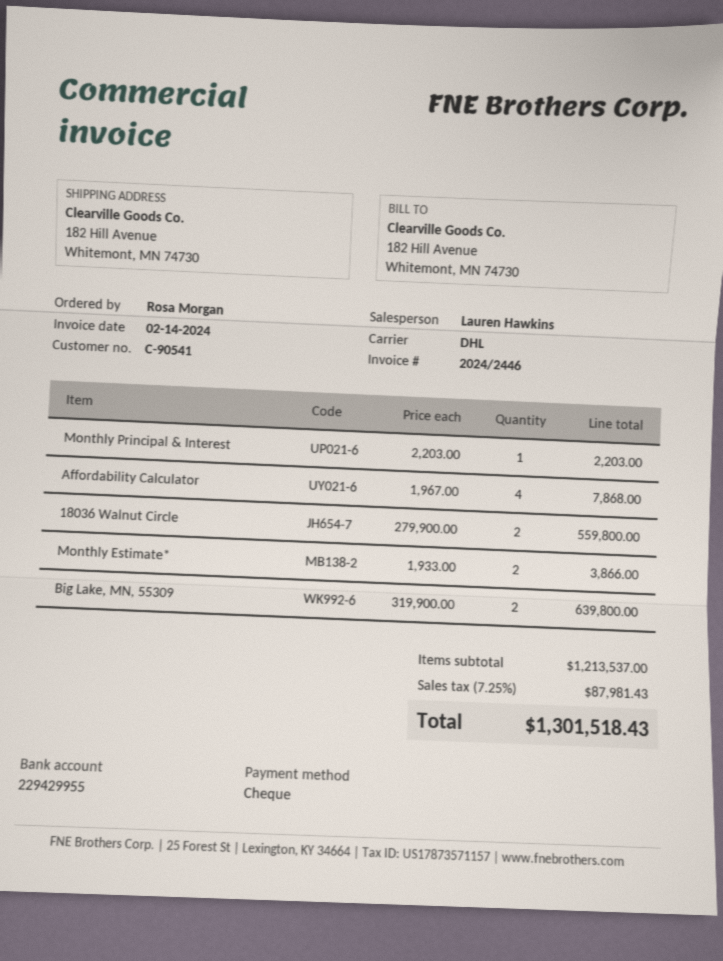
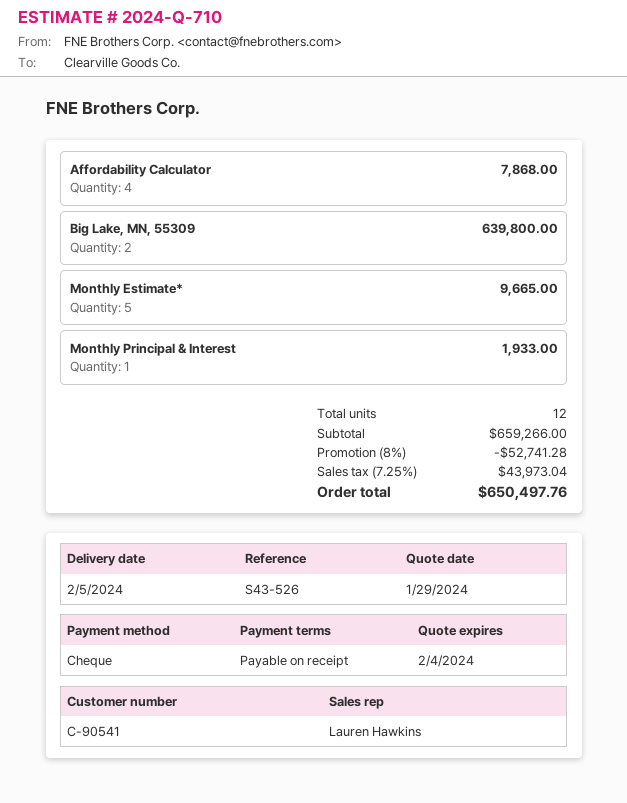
Monthly Principal & Interest: 1 for 2203.00 -> 1 for 1933.00
18036 Walnut Circle: 2 for 559800.00 -> none
Monthly Estimate*: 2 for 3866.00 -> 5 for 9665.00
subtotal: 1213537.00 -> 659266.00
discount: none -> 8% = 52741.28
tax: 7.25% = 87981.43 -> 7.25% = 43973.04
total: 1301518.43 -> 650497.76

